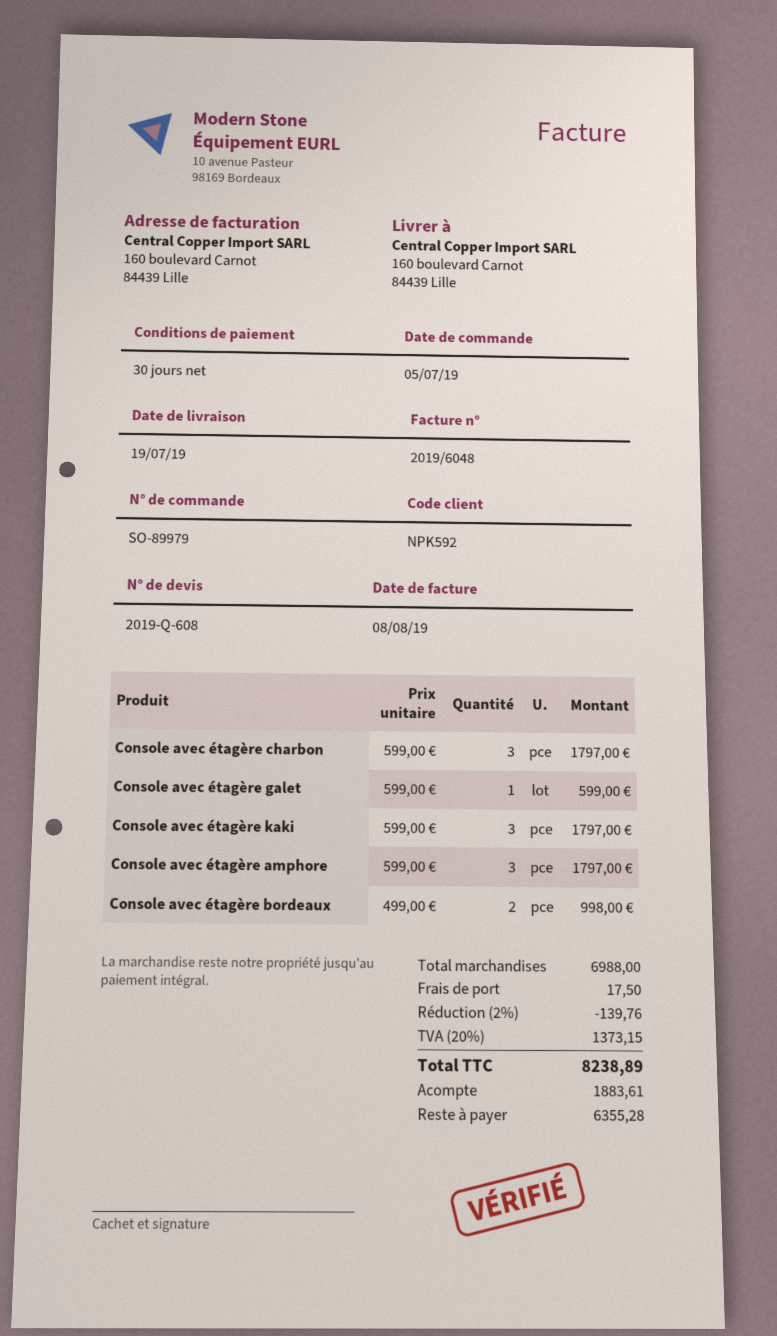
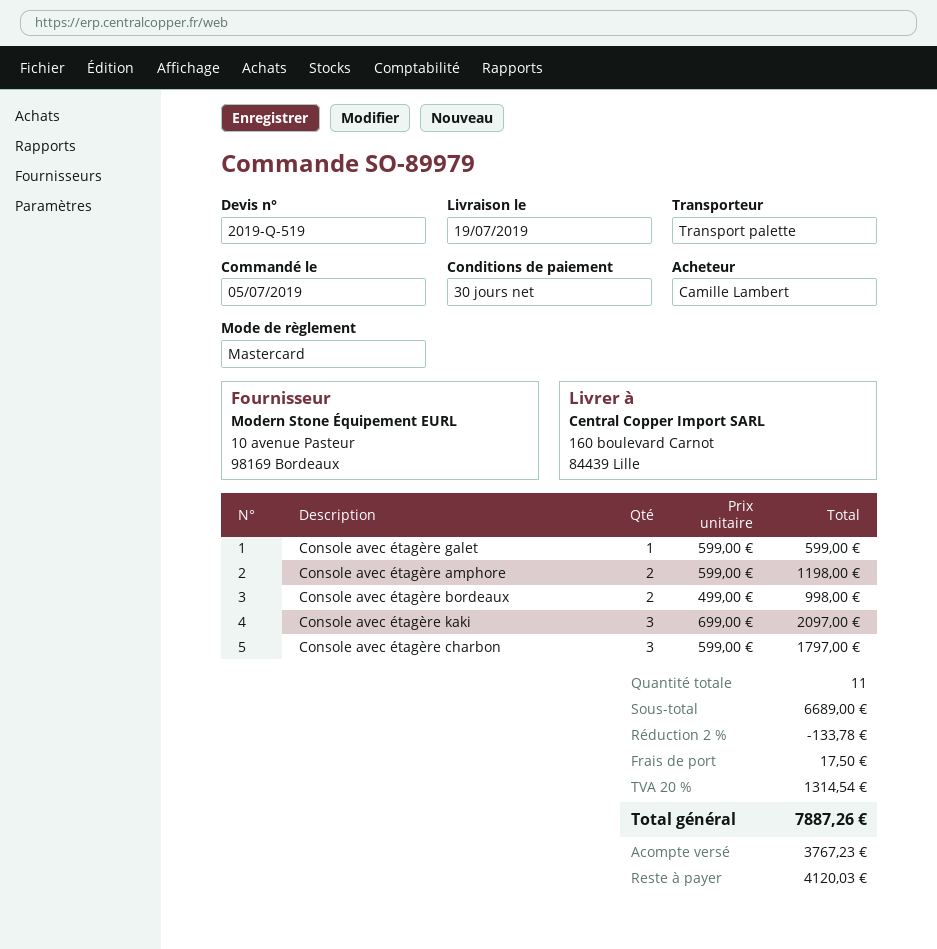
quote number: 2019-Q-608 -> 2019-Q-519
Console avec étagère kaki: 3 x 599.00 = 1797.00 -> 3 x 699.00 = 2097.00
Console avec étagère amphore: 3 x 599.00 = 1797.00 -> 2 x 599.00 = 1198.00
subtotal: 6988.00 -> 6689.00
discount: 2% = 139.76 -> 2% = 133.78
tax: 20% = 1373.15 -> 20% = 1314.54
total: 8238.89 -> 7887.26
deposit: 1883.61 -> 3767.23
balance: 6355.28 -> 4120.03

